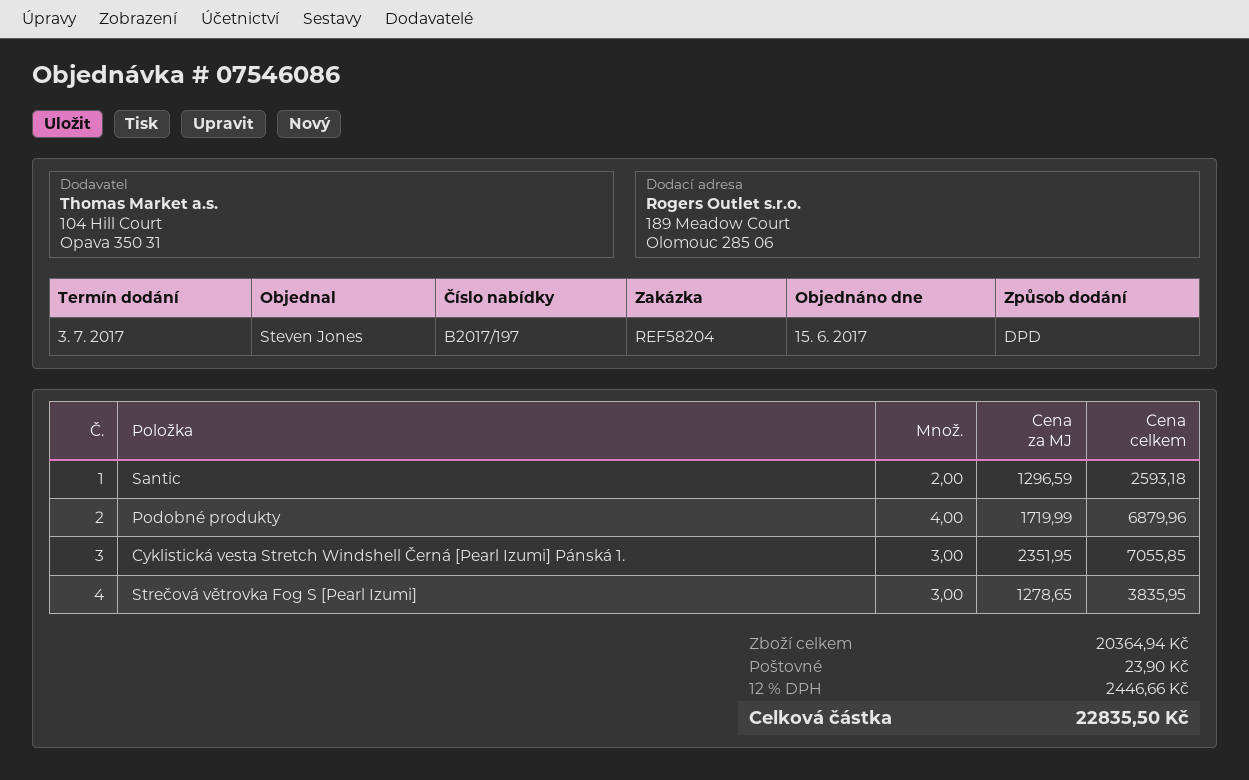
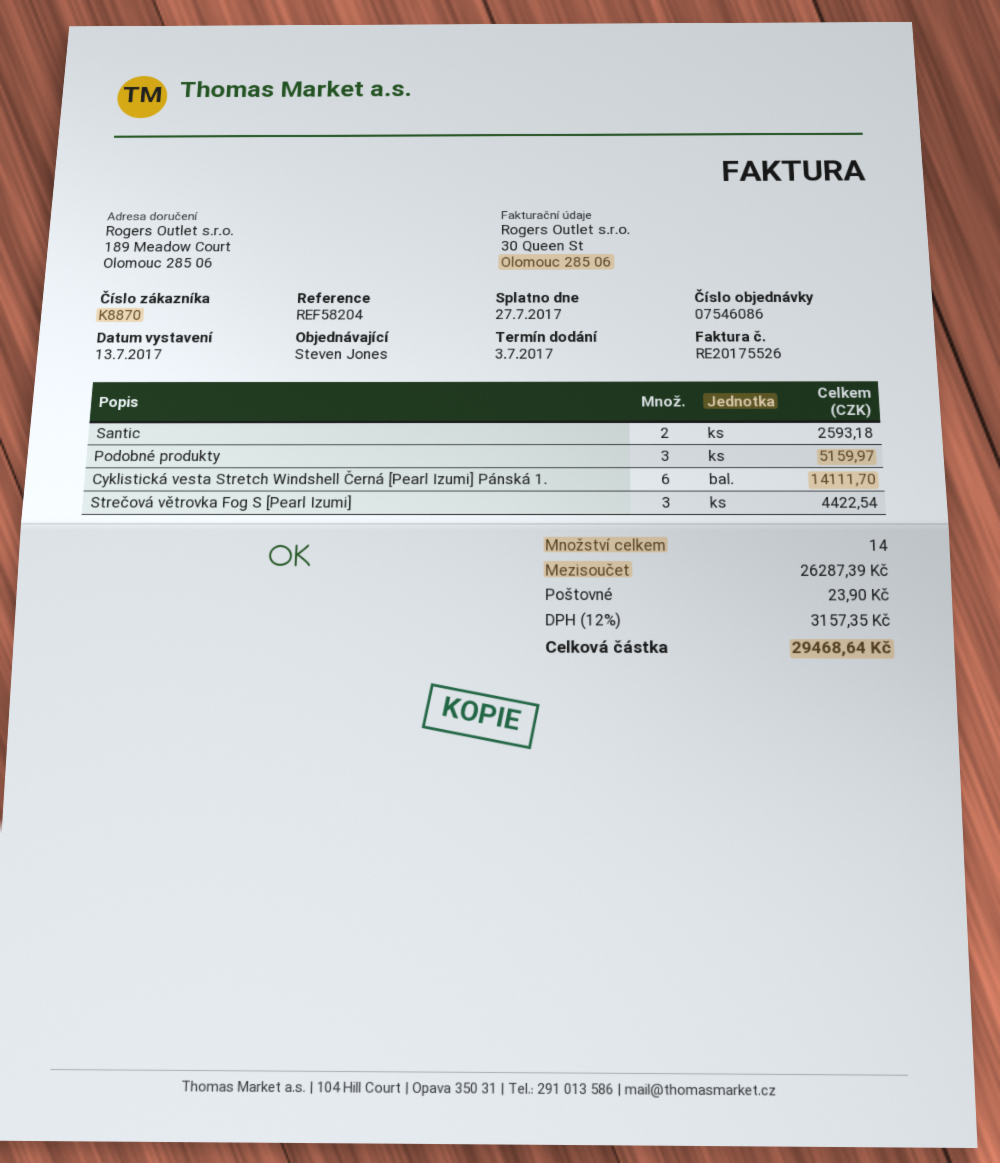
Podobné produkty: 4 for 6879.96 -> 3 for 5159.97
Cyklistická vesta Stretch Windshell Černá [Pearl Izumi] Pánská 1.: 3 for 7055.85 -> 6 for 14111.70
Strečová větrovka Fog S [Pearl Izumi]: 3 for 3835.95 -> 3 for 4422.54
subtotal: 20364.94 -> 26287.39
tax: 12% = 2446.66 -> 12% = 3157.35
total: 22835.50 -> 29468.64

